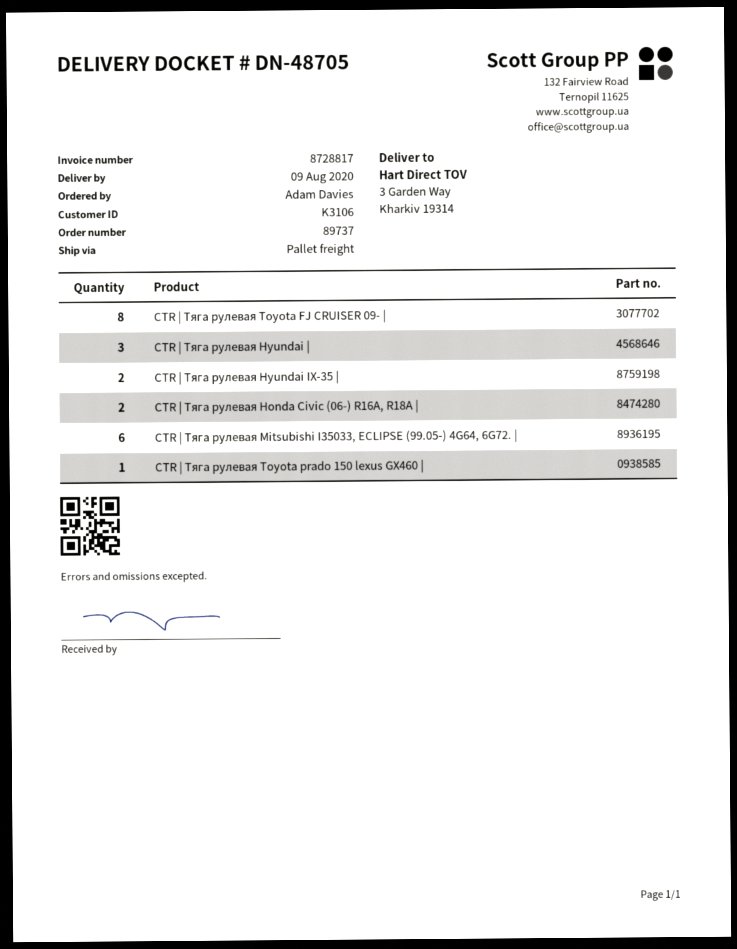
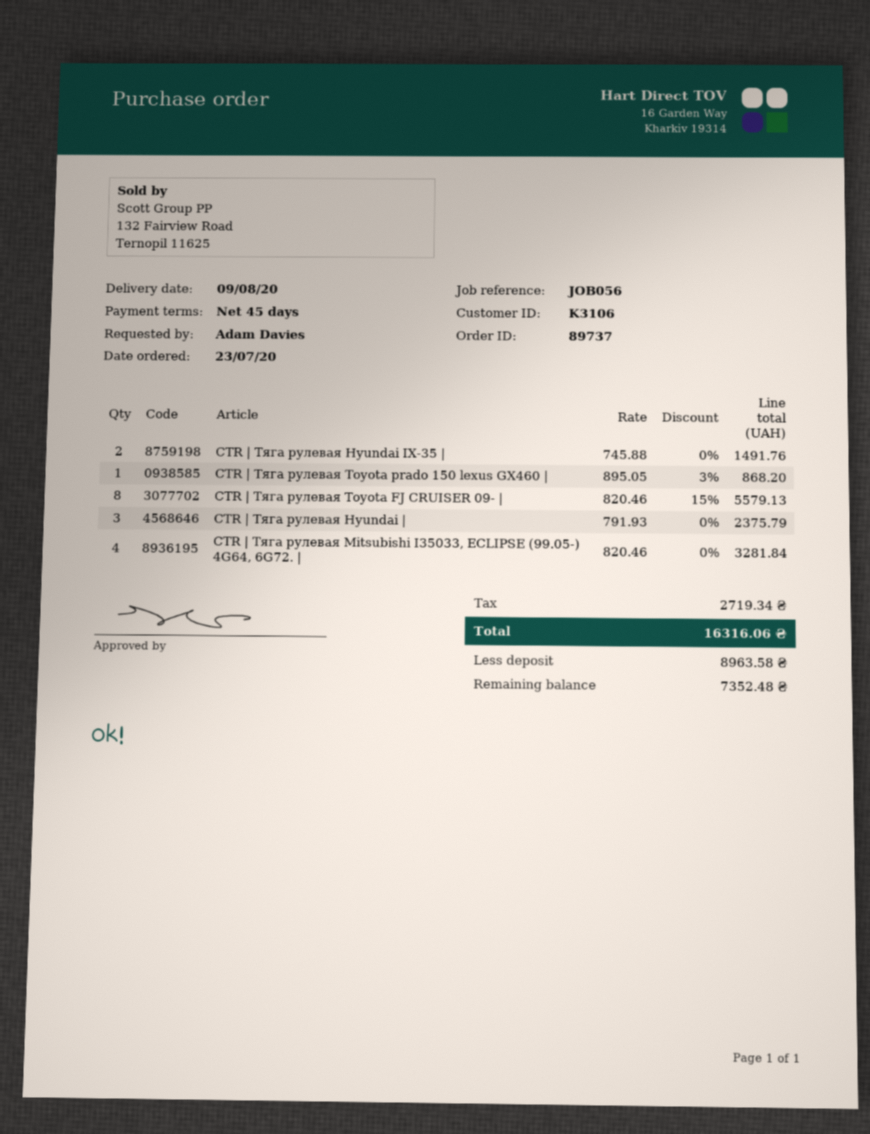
CTR | Тяга рулевая Honda Civic (06-) R16A, R18A |: 2 -> none
CTR | Тяга рулевая Mitsubishi I35033, ECLIPSE (99.05-) 4G64, 6G72. |: 6 -> 4

